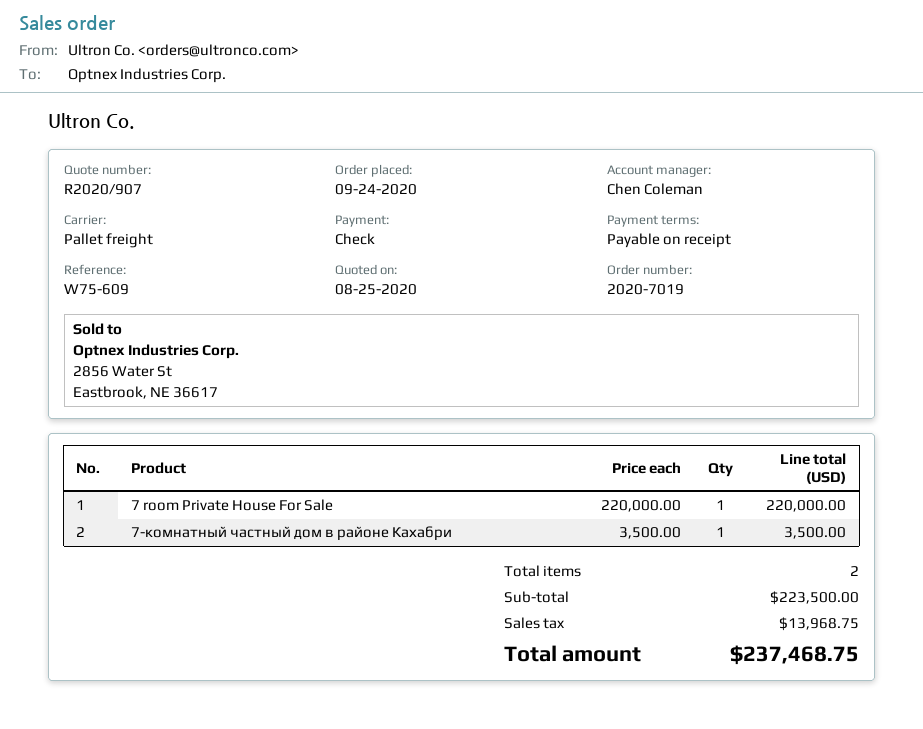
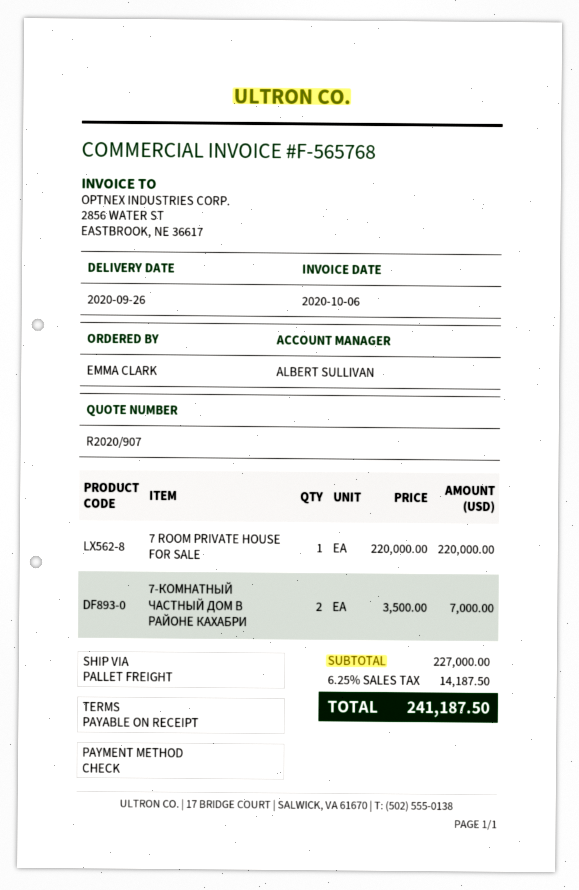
sales rep: Chen Coleman -> ALBERT SULLIVAN
7-комнатный частный дом в районе Кахабри: 1 x 3500.00 = 3500.00 -> 2 x 3500.00 = 7000.00
subtotal: 223500.00 -> 227000.00
tax: 13968.75 -> 14187.50
total: 237468.75 -> 241187.50

